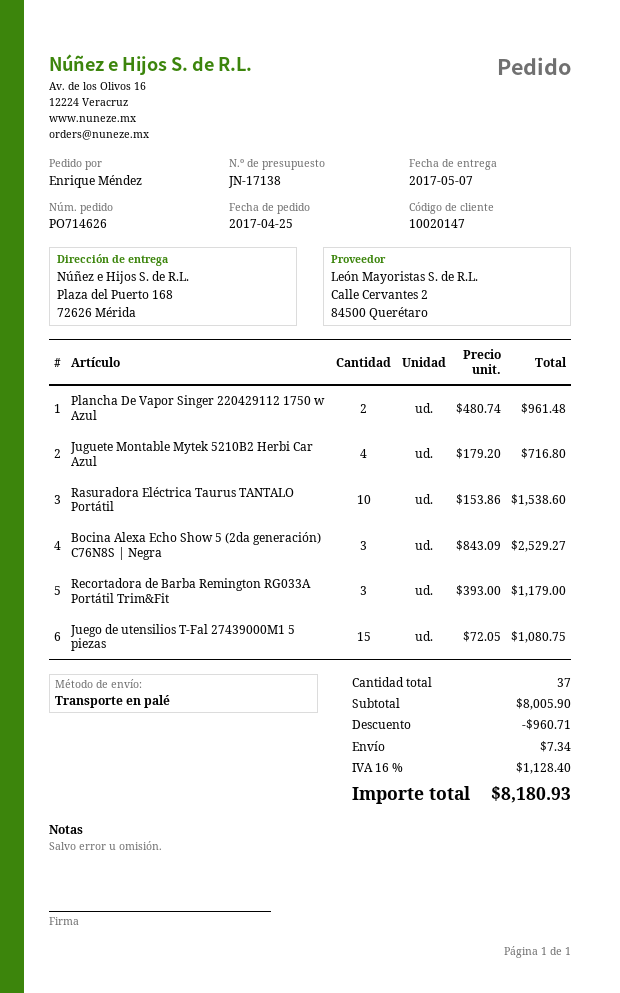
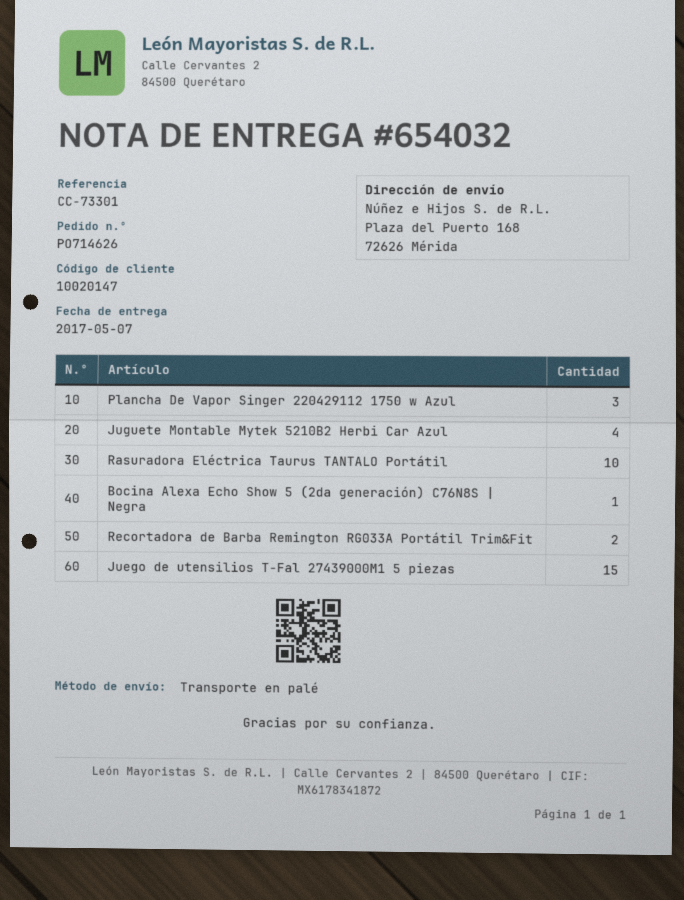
Plancha De Vapor Singer 220429112 1750 w Azul: 2 -> 3
Bocina Alexa Echo Show 5 (2da generación) C76N8S | Negra: 3 -> 1
Recortadora de Barba Remington RG033A Portátil Trim&Fit: 3 -> 2

